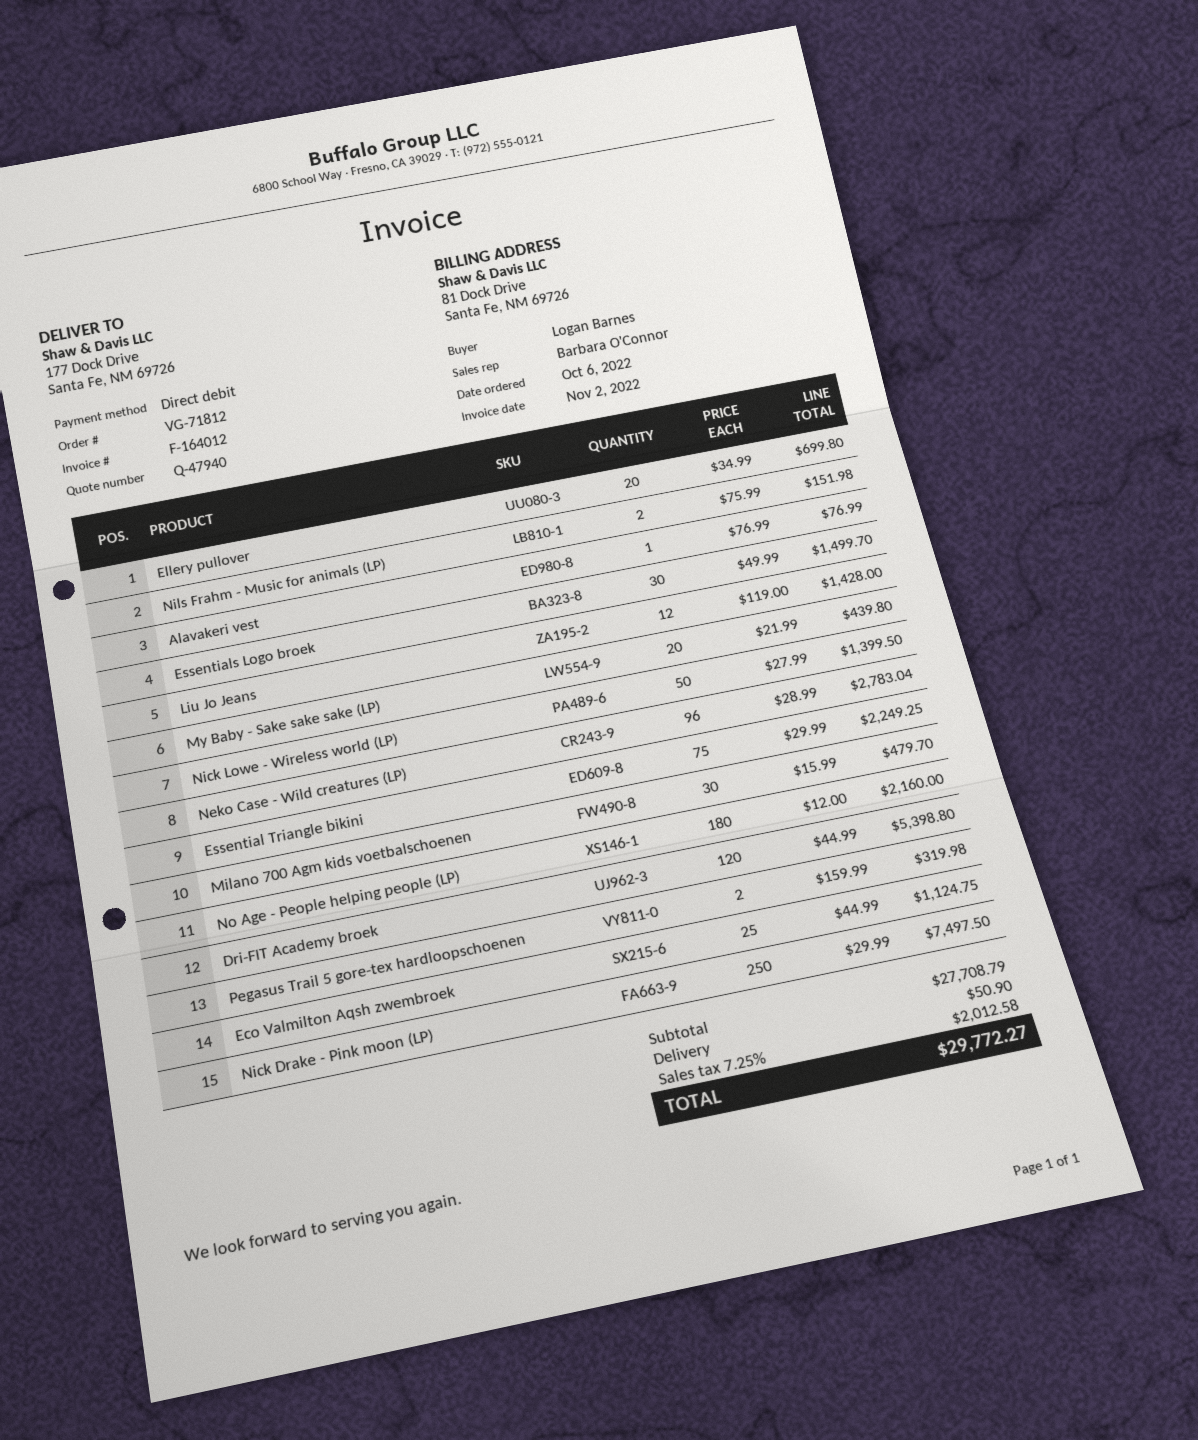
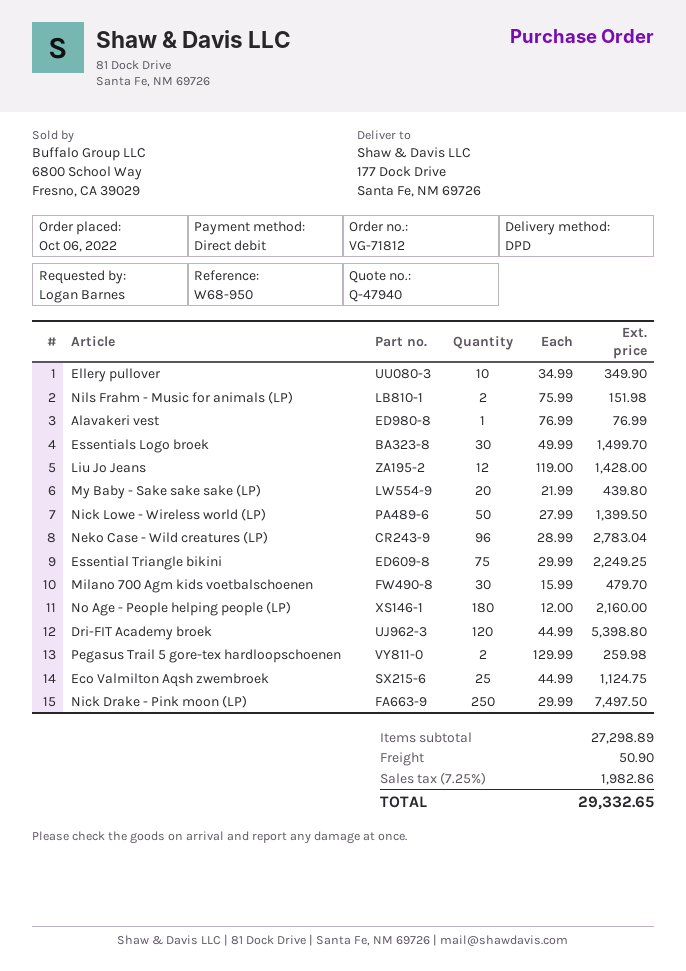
Ellery pullover: 20 x 34.99 = 699.80 -> 10 x 34.99 = 349.90
Pegasus Trail 5 gore-tex hardloopschoenen: 2 x 159.99 = 319.98 -> 2 x 129.99 = 259.98
subtotal: 27708.79 -> 27298.89
tax: 7.25% = 2012.58 -> 7.25% = 1982.86
total: 29772.27 -> 29332.65

